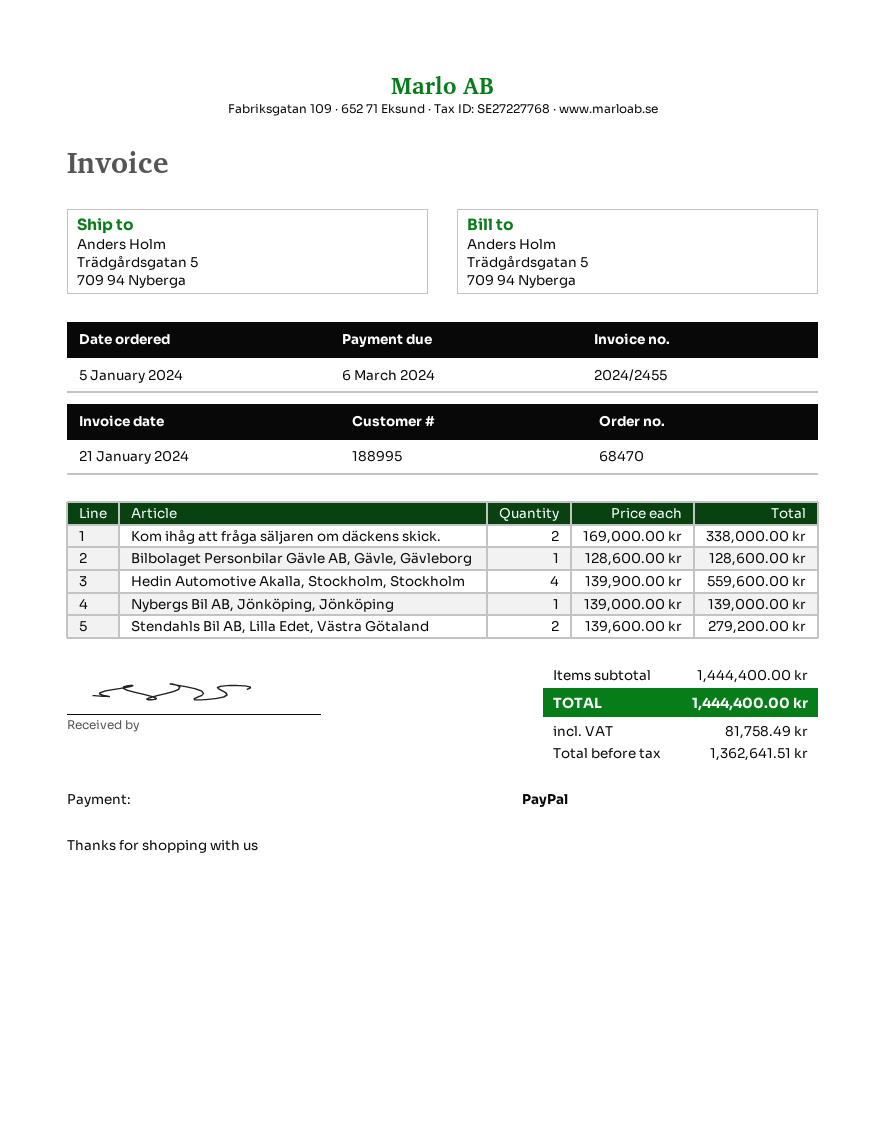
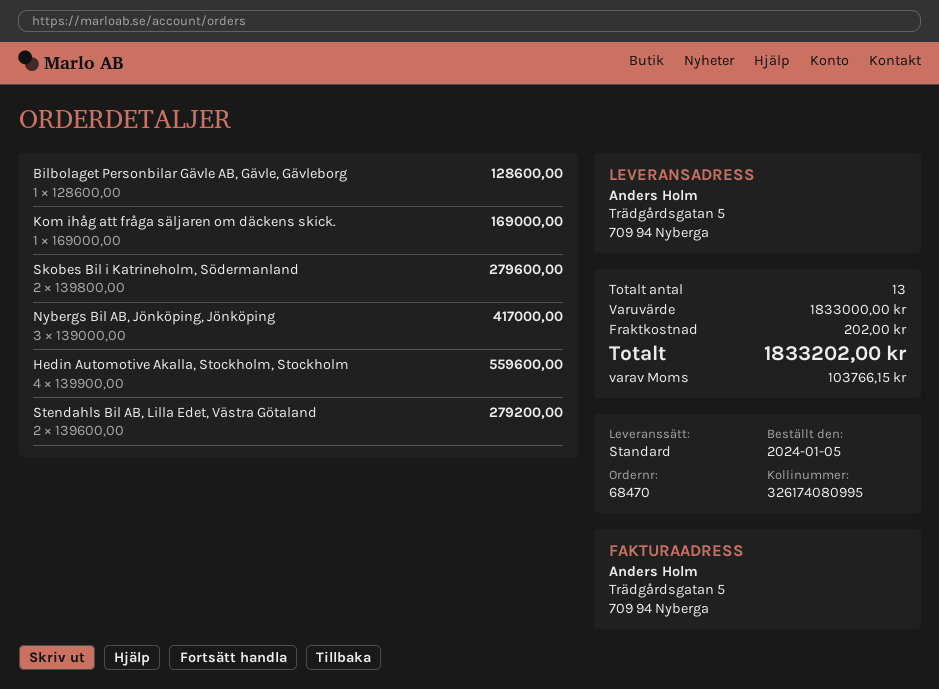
Kom ihåg att fråga säljaren om däckens skick.: 2 x 169000.00 = 338000.00 -> 1 x 169000.00 = 169000.00
Nybergs Bil AB, Jönköping, Jönköping: 1 x 139000.00 = 139000.00 -> 3 x 139000.00 = 417000.00
Skobes Bil i Katrineholm, Södermanland: none -> 2 x 139800.00 = 279600.00
subtotal: 1444400.00 -> 1833000.00
shipping: none -> 202.00
tax: 81758.49 -> 103766.15
total: 1444400.00 -> 1833202.00

